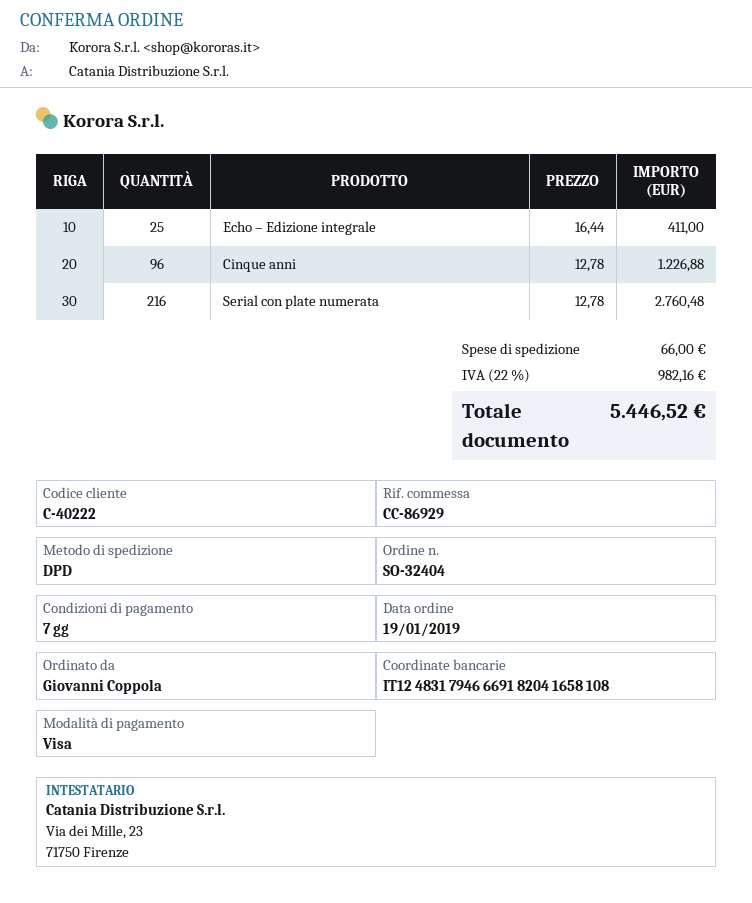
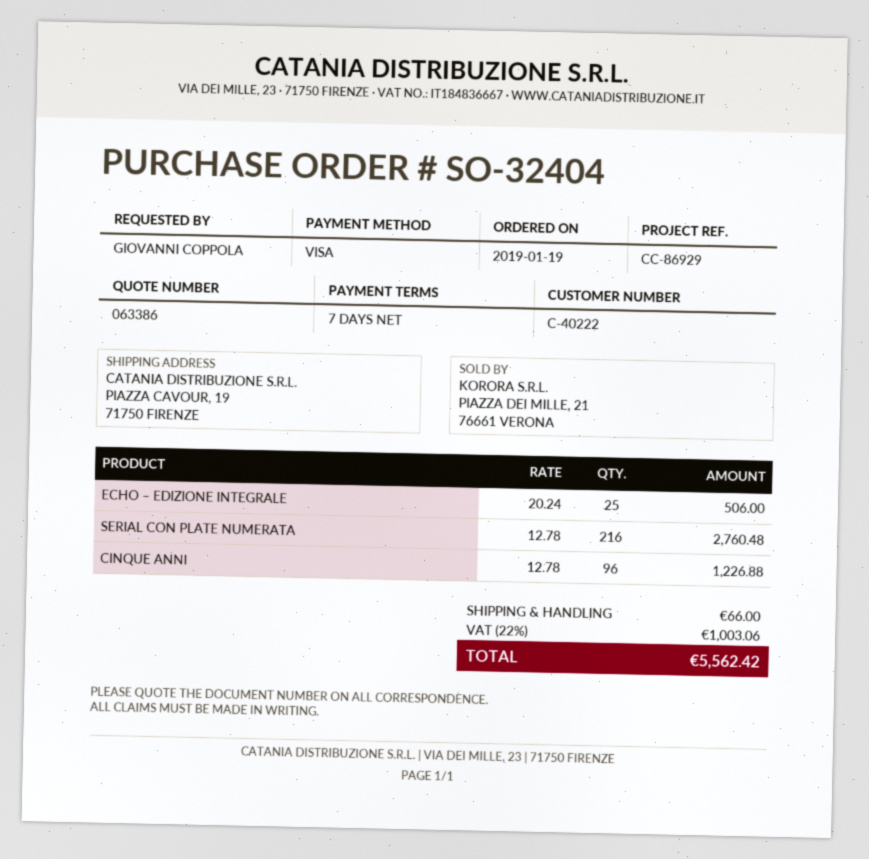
Echo – Edizione integrale: 25 x 16.44 = 411.00 -> 25 x 20.24 = 506.00
tax: 22% = 982.16 -> 22% = 1003.06
total: 5446.52 -> 5562.42

